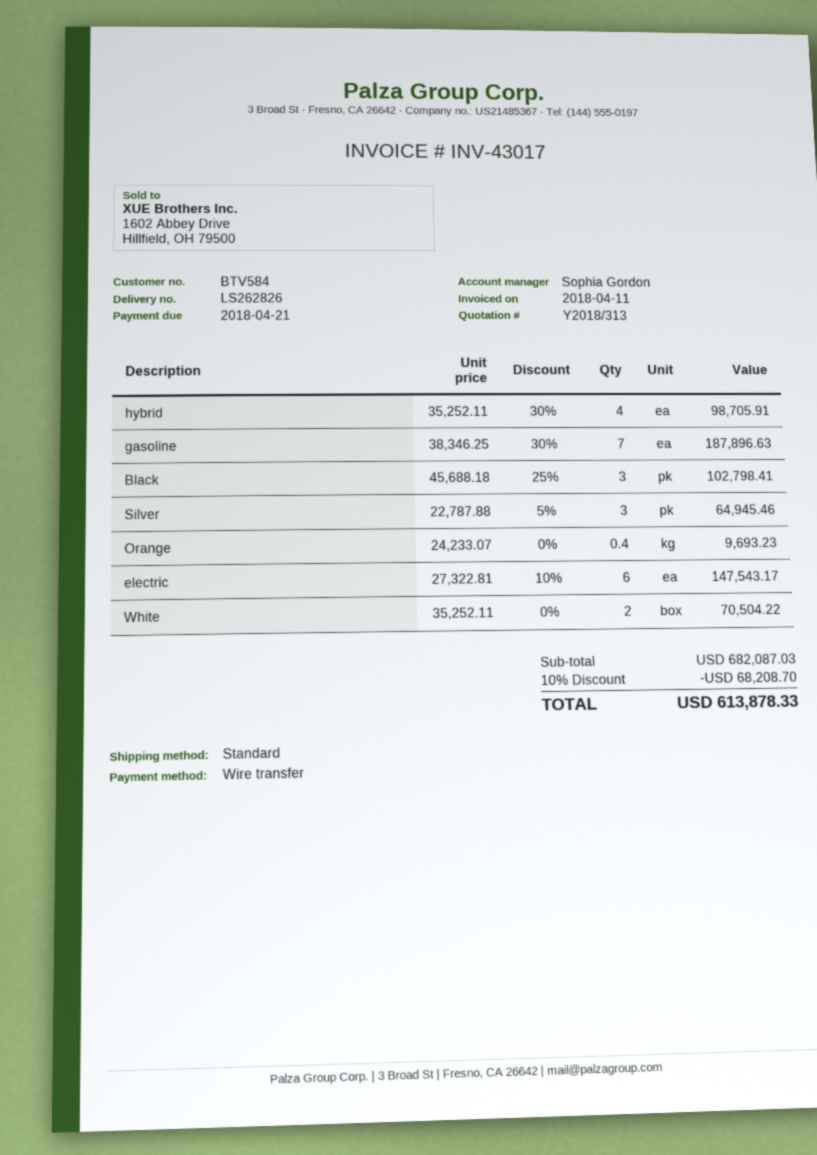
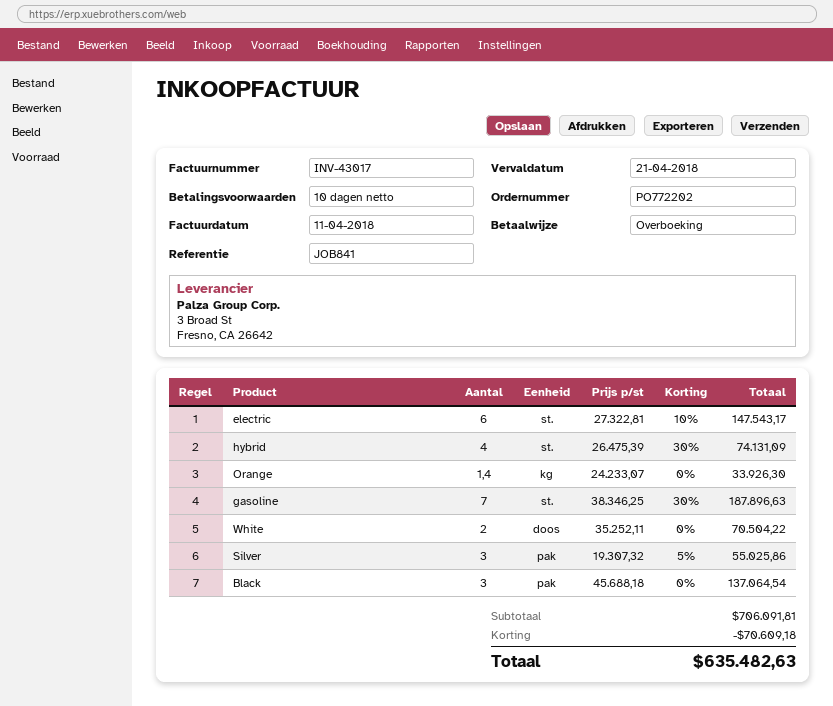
hybrid: 4 x 35252.11 - 30% = 98705.91 -> 4 x 26475.39 - 30% = 74131.09
Black: 3 x 45688.18 - 25% = 102798.41 -> 3 x 45688.18 = 137064.54
Silver: 3 x 22787.88 - 5% = 64945.46 -> 3 x 19307.32 - 5% = 55025.86
Orange: 0.4 x 24233.07 = 9693.23 -> 1.4 x 24233.07 = 33926.30
subtotal: 682087.03 -> 706091.81
discount: 68208.70 -> 70609.18
total: 613878.33 -> 635482.63

